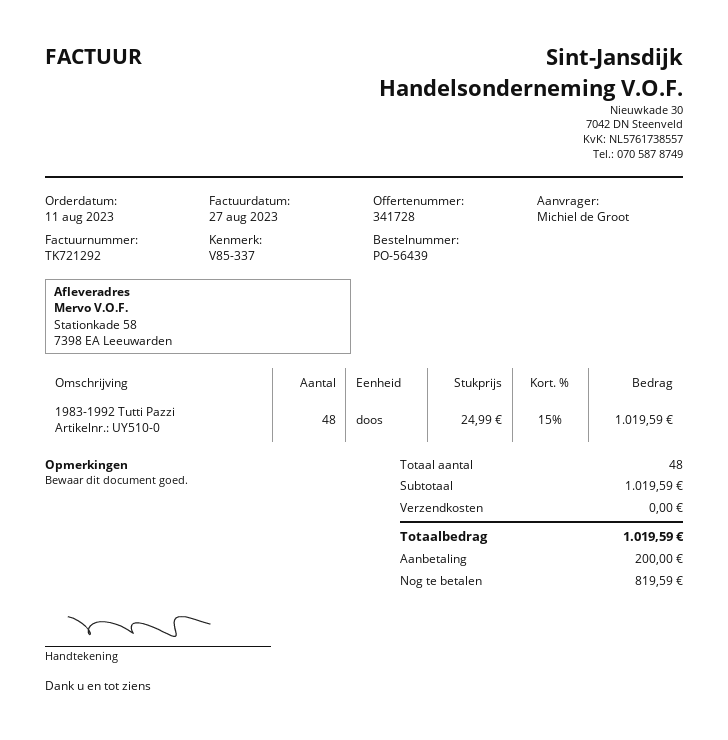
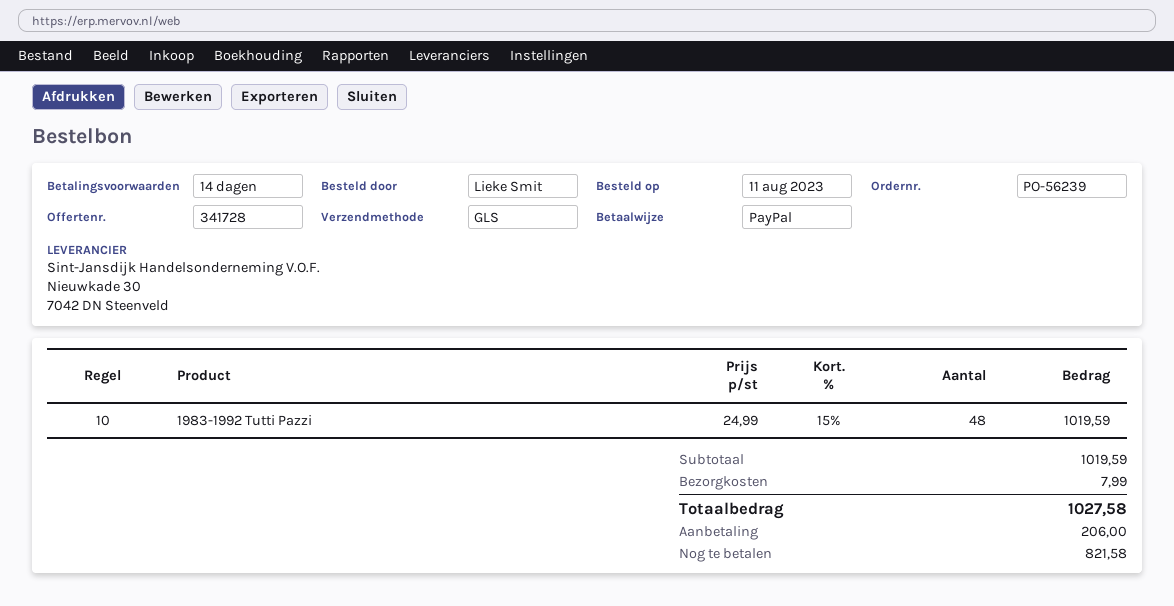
order number: PO-56439 -> PO-56239
ordered by: Michiel de Groot -> Lieke Smit
shipping: 0.00 -> 7.99
total: 1019.59 -> 1027.58
deposit: 200.00 -> 206.00
balance: 819.59 -> 821.58

